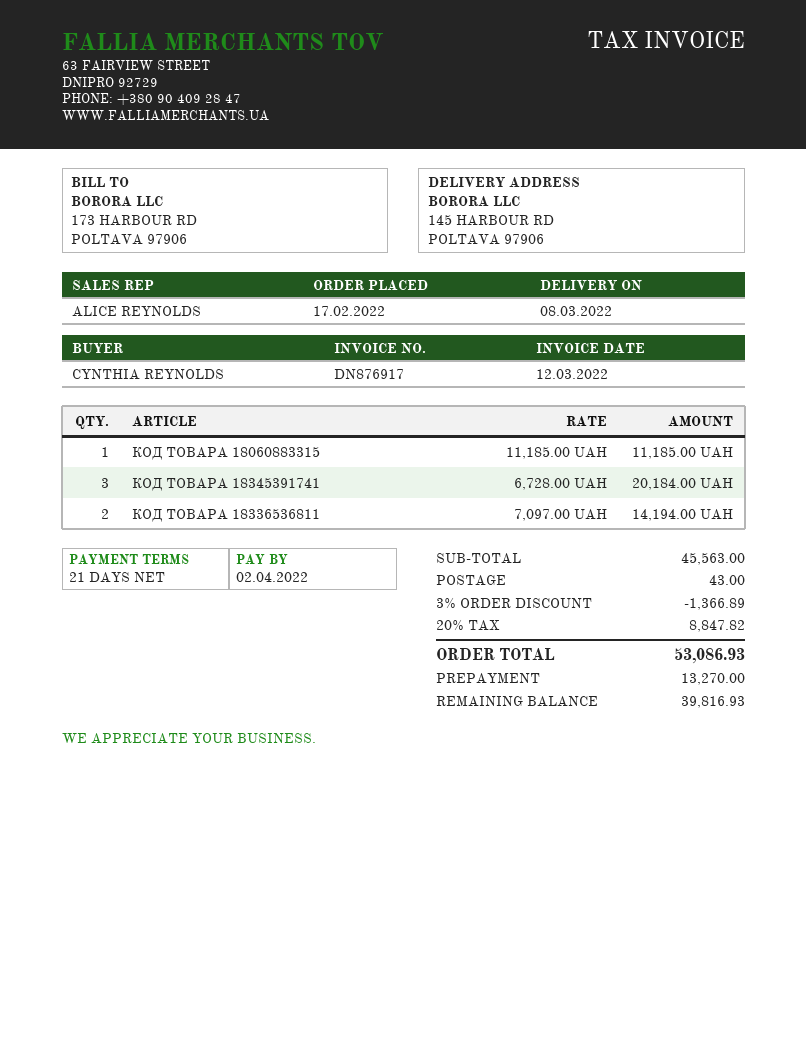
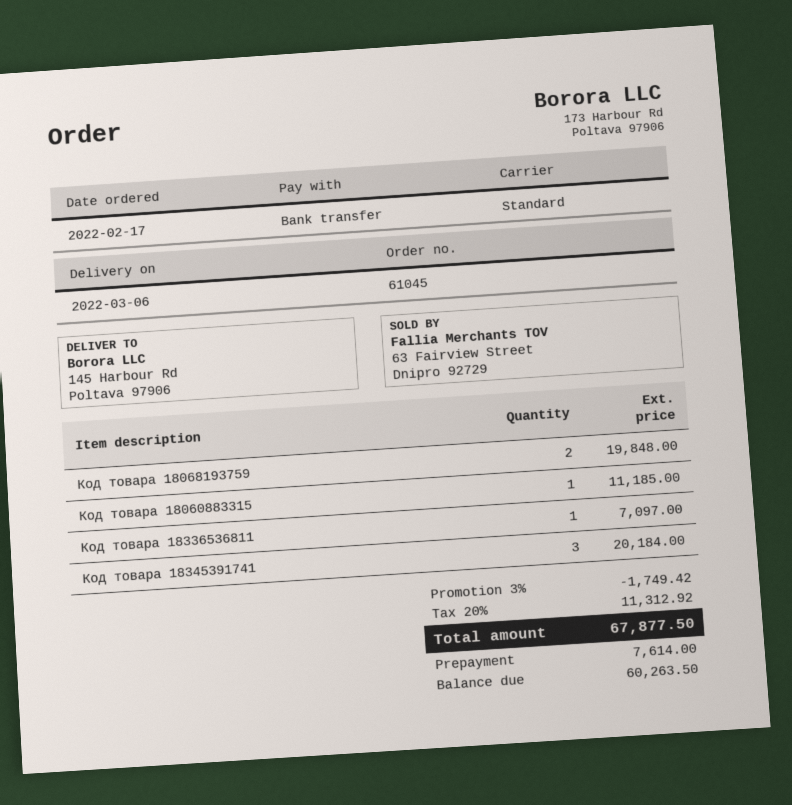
delivery date: 2022-03-08 -> 2022-03-06
КОД ТОВАРА 18336536811: 2 for 14194.00 -> 1 for 7097.00
Код товара 18068193759: none -> 2 for 19848.00
discount: 3% = 1366.89 -> 3% = 1749.42
shipping: 43.00 -> none
tax: 20% = 8847.82 -> 20% = 11312.92
total: 53086.93 -> 67877.50
deposit: 13270.00 -> 7614.00
balance: 39816.93 -> 60263.50

